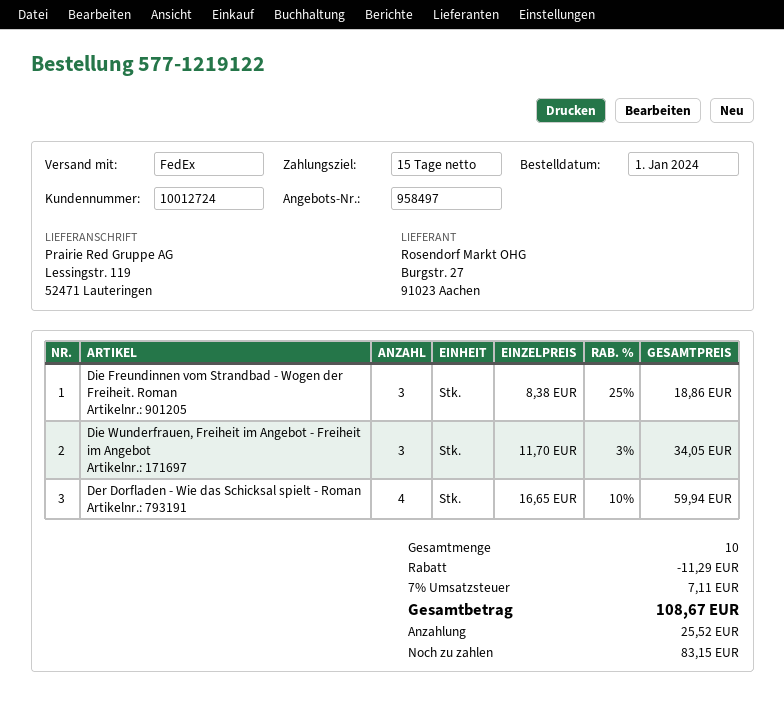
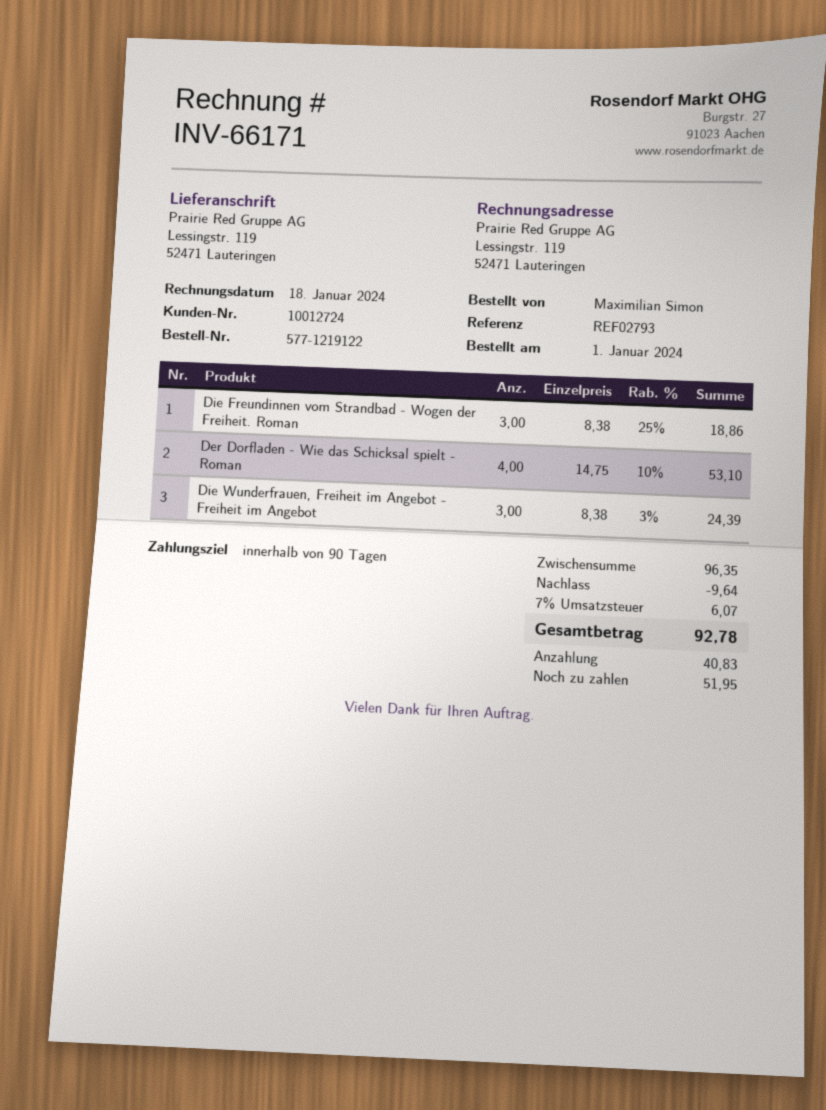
payment terms: 15 days -> 90 days
Die Wunderfrauen, Freiheit im Angebot - Freiheit im Angebot: 3 x 11.70 - 3% = 34.05 -> 3 x 8.38 - 3% = 24.39
Der Dorfladen - Wie das Schicksal spielt - Roman: 4 x 16.65 - 10% = 59.94 -> 4 x 14.75 - 10% = 53.10
discount: 11.29 -> 9.64
tax: 7% = 7.11 -> 7% = 6.07
total: 108.67 -> 92.78
deposit: 25.52 -> 40.83
balance: 83.15 -> 51.95

